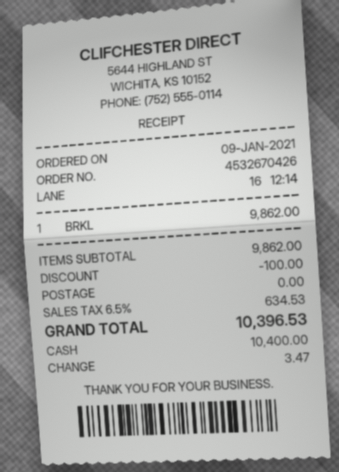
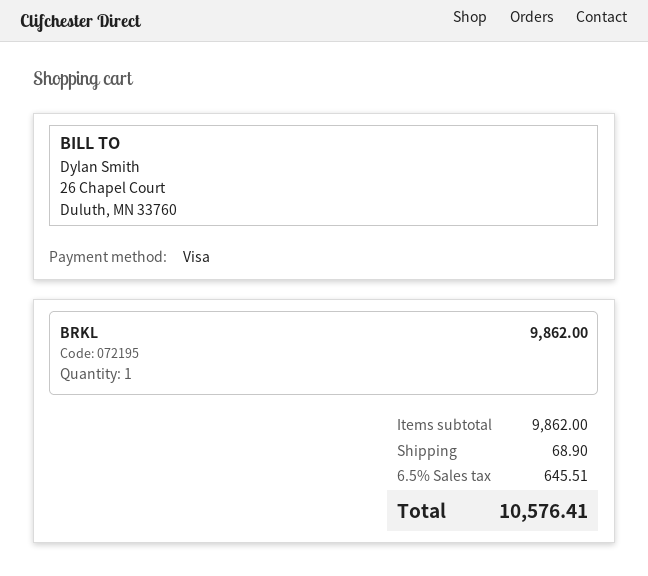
payment method: cash -> Visa
discount: 100.00 -> none
shipping: 0.00 -> 68.90
tax: 6.5% = 634.53 -> 6.5% = 645.51
total: 10396.53 -> 10576.41

